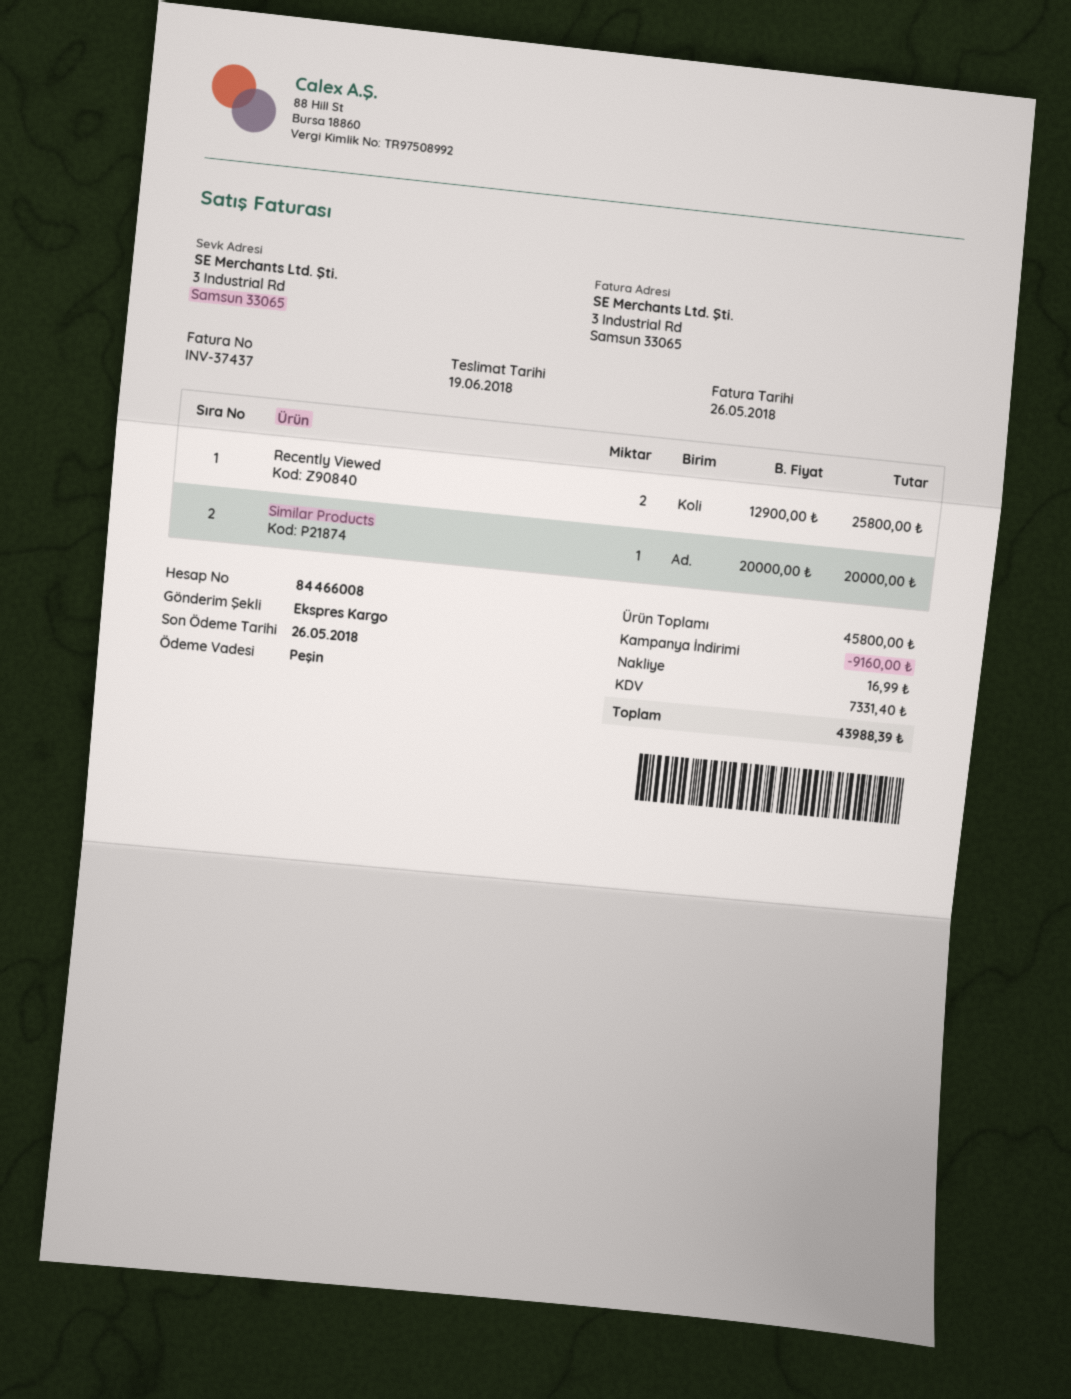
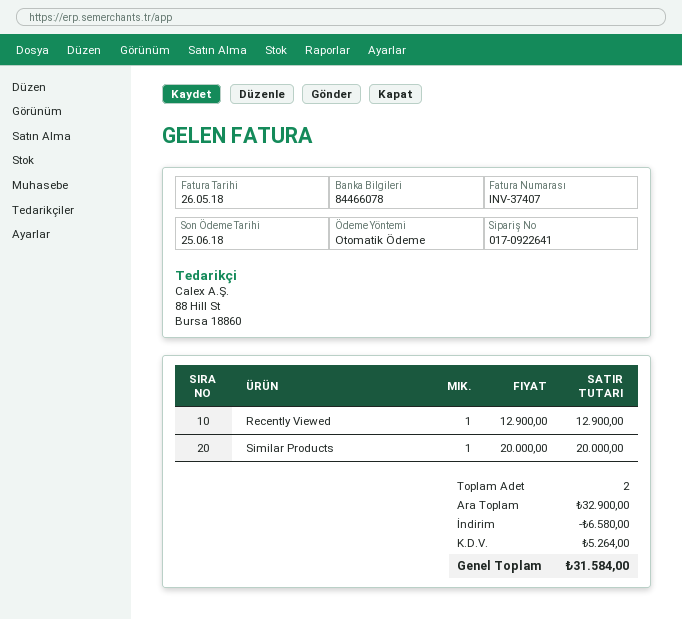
invoice number: INV-37437 -> INV-37407
due date: 2018-05-26 -> 2018-06-25
bank account: 84466008 -> 84466078
Recently Viewed: 2 x 12900.00 = 25800.00 -> 1 x 12900.00 = 12900.00
subtotal: 45800.00 -> 32900.00
discount: 9160.00 -> 6580.00
shipping: 16.99 -> none
tax: 7331.40 -> 5264.00
total: 43988.39 -> 31584.00

